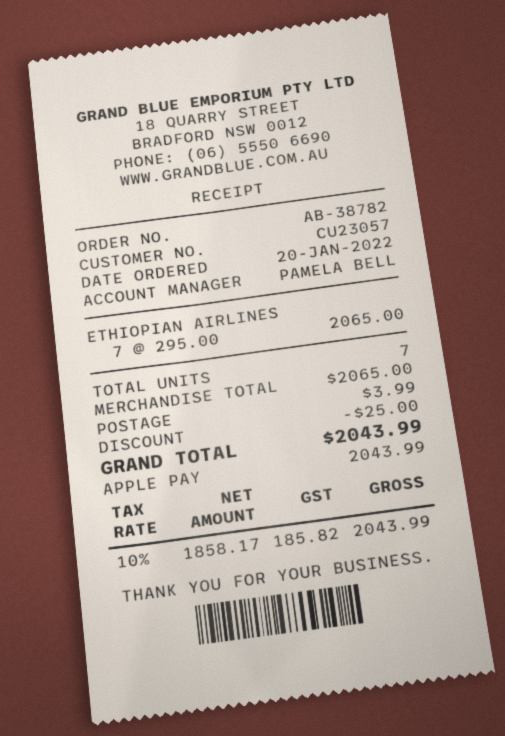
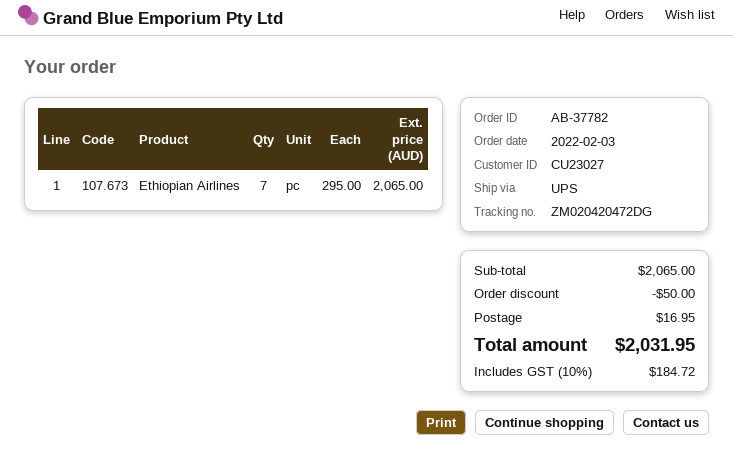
order number: AB-38782 -> AB-37782
order date: 2022-01-20 -> 2022-02-03
customer number: CU23057 -> CU23027
discount: 25.00 -> 50.00
shipping: 3.99 -> 16.95
tax: 10% = 185.82 -> 10% = 184.72
total: 2043.99 -> 2031.95

